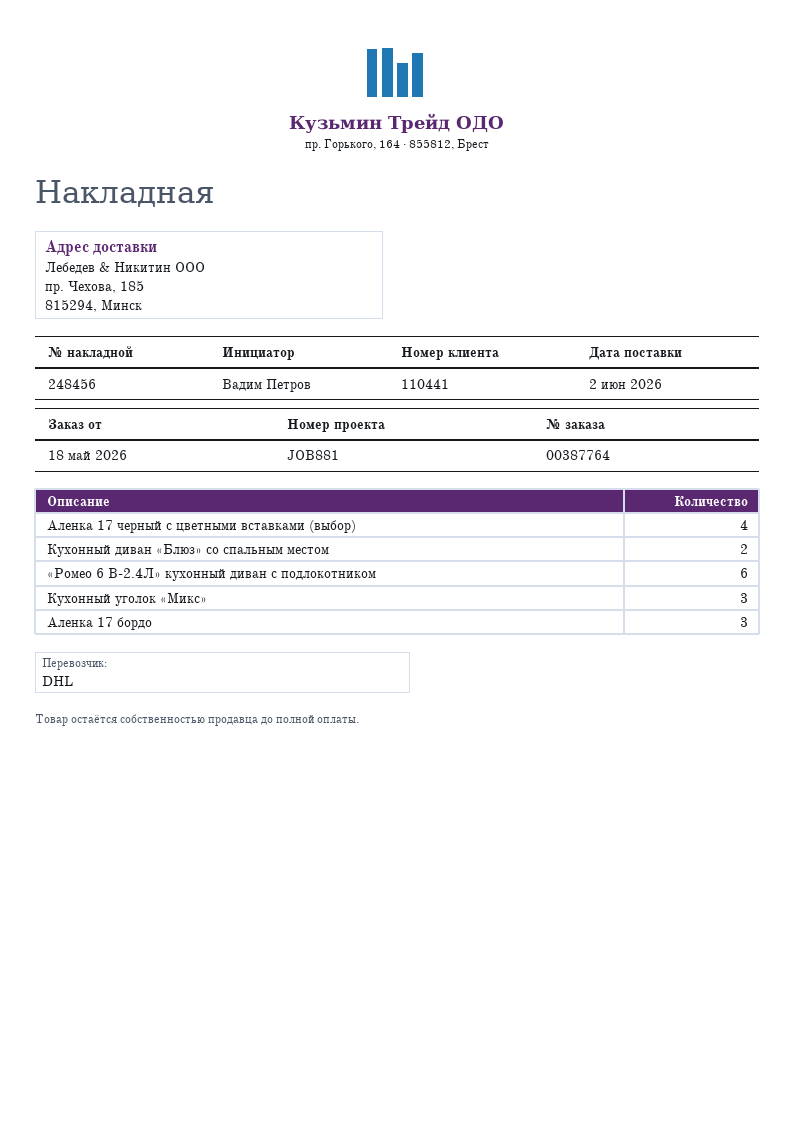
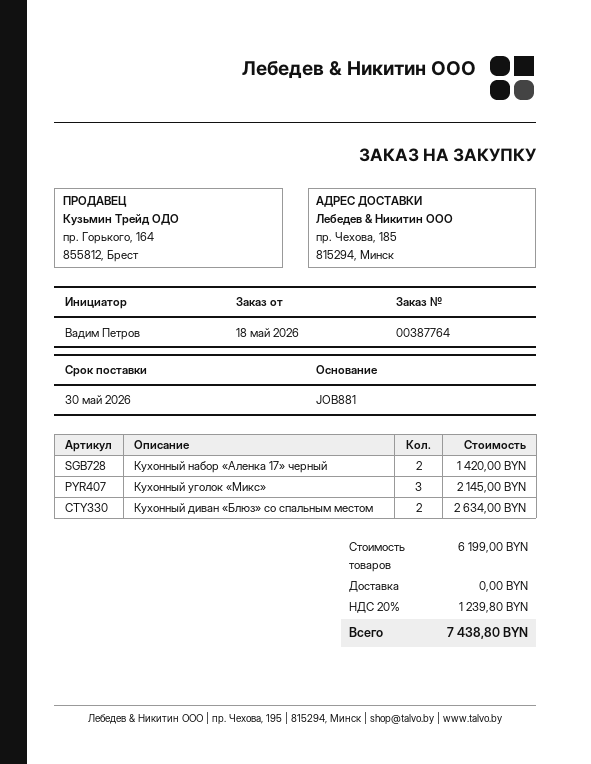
delivery date: 2026-06-02 -> 2026-05-30
Аленка 17 черный с цветными вставками (выбор): 4 -> none
«Ромео 6 В-2.4Л» кухонный диван с подлокотником: 6 -> none
Аленка 17 бордо: 3 -> none
Кухонный набор «Аленка 17» черный: none -> 2

